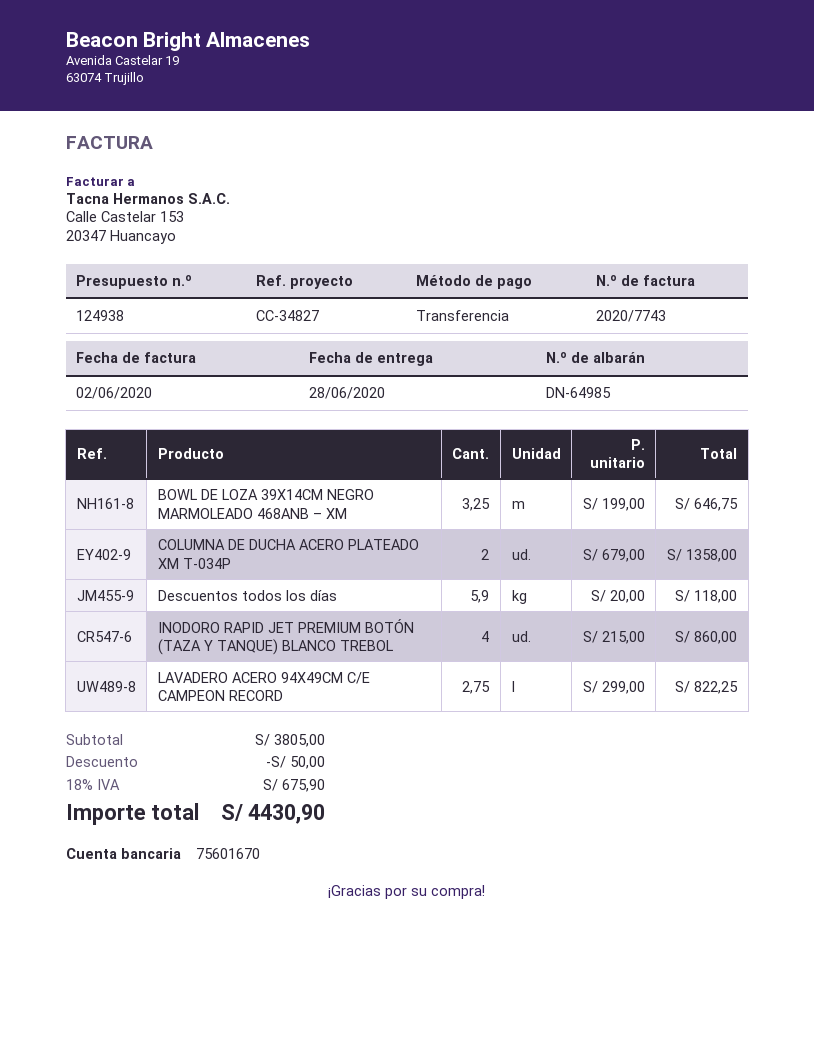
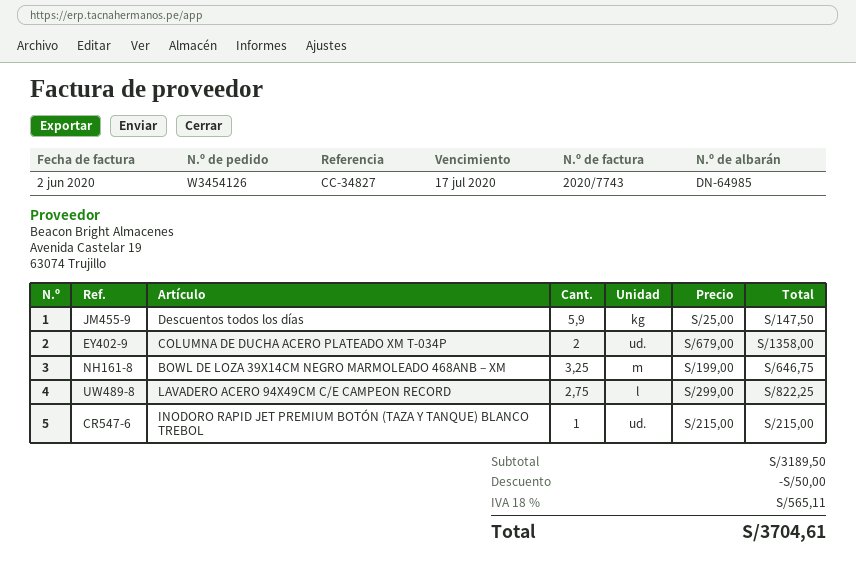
Descuentos todos los días: 5.9 x 20.00 = 118.00 -> 5.9 x 25.00 = 147.50
INODORO RAPID JET PREMIUM BOTÓN (TAZA Y TANQUE) BLANCO TREBOL: 4 x 215.00 = 860.00 -> 1 x 215.00 = 215.00
subtotal: 3805.00 -> 3189.50
tax: 18% = 675.90 -> 18% = 565.11
total: 4430.90 -> 3704.61

